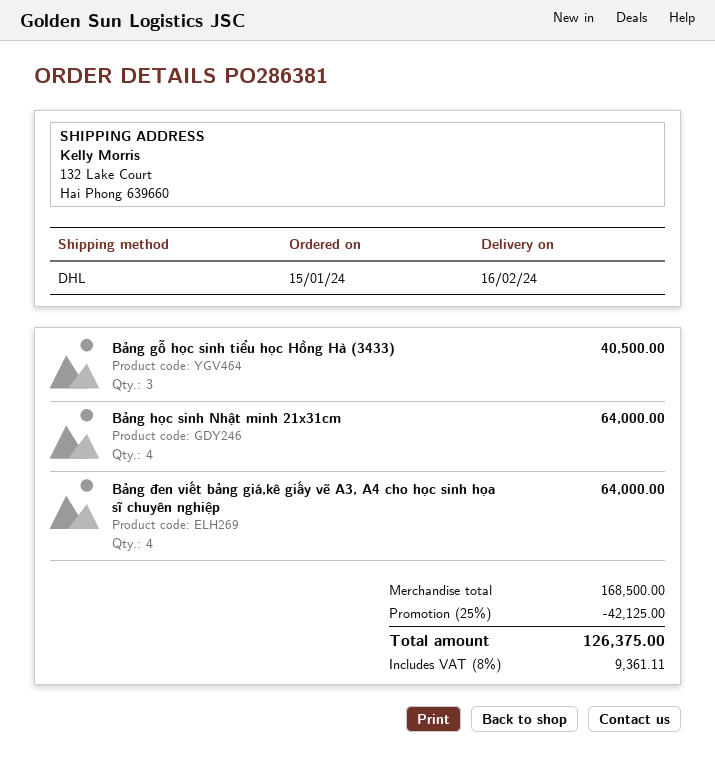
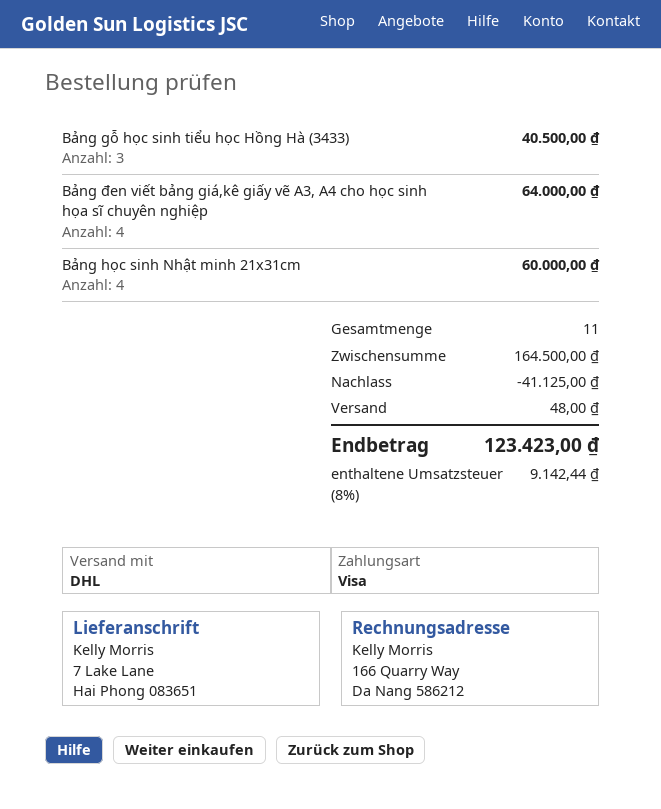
ship to: 132 Lake Court, Hai Phong 639660 -> 7 Lake Lane, Hai Phong 083651
Bảng học sinh Nhật minh 21x31cm: 4 for 64000.00 -> 4 for 60000.00
subtotal: 168500.00 -> 164500.00
discount: 42125.00 -> 41125.00
shipping: none -> 48.00
tax: 8% = 9361.11 -> 8% = 9142.44
total: 126375.00 -> 123423.00

